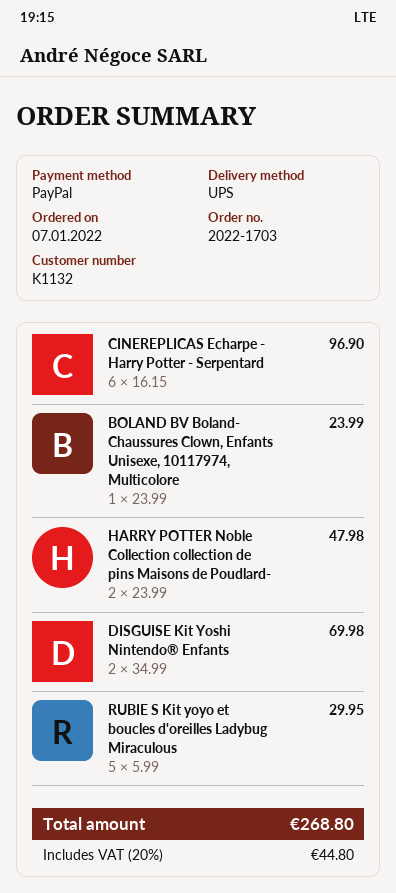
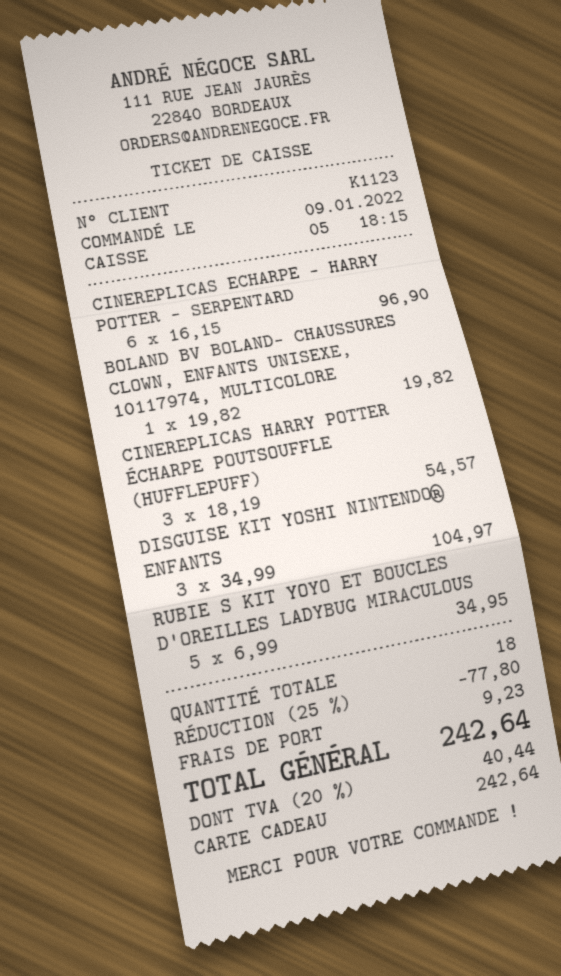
order date: 2022-01-07 -> 2022-01-09
customer number: K1132 -> K1123
payment method: PayPal -> gift card
BOLAND BV Boland- Chaussures Clown, Enfants Unisexe, 10117974, Multicolore: 1 x 23.99 = 23.99 -> 1 x 19.82 = 19.82
HARRY POTTER Noble Collection collection de pins Maisons de Poudlard-: 2 x 23.99 = 47.98 -> none
DISGUISE Kit Yoshi Nintendo® Enfants: 2 x 34.99 = 69.98 -> 3 x 34.99 = 104.97
RUBIE S Kit yoyo et boucles d'oreilles Ladybug Miraculous: 5 x 5.99 = 29.95 -> 5 x 6.99 = 34.95
CINEREPLICAS HARRY POTTER ÉCHARPE POUTSOUFFLE (HUFFLEPUFF): none -> 3 x 18.19 = 54.57
discount: none -> 25% = 77.80
shipping: none -> 9.23
tax: 20% = 44.80 -> 20% = 40.44
total: 268.80 -> 242.64

